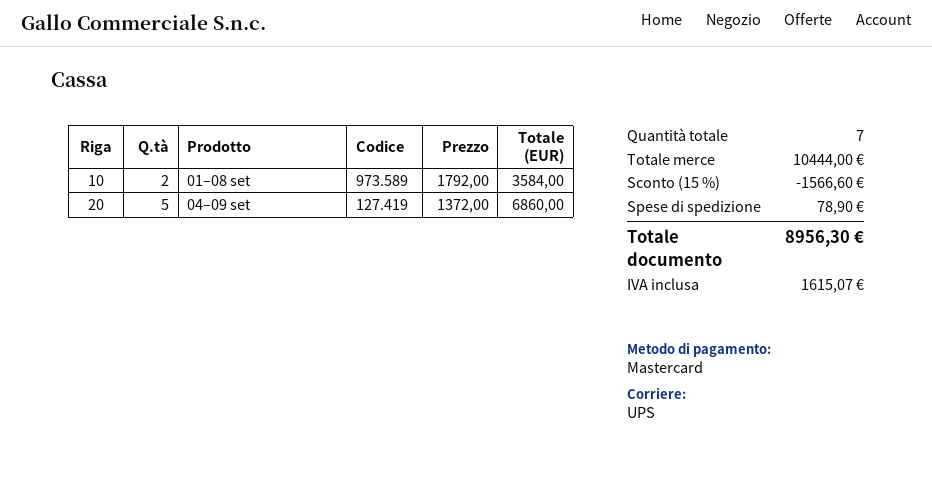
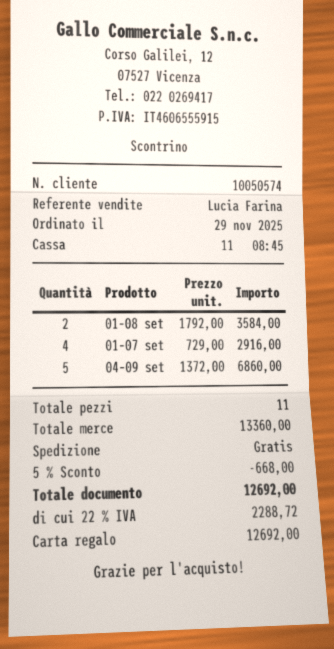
payment method: Mastercard -> gift card
01–07 set: none -> 4 x 729.00 = 2916.00
total quantity: 7 -> 11
subtotal: 10444.00 -> 13360.00
discount: 15% = 1566.60 -> 5% = 668.00
shipping: 78.90 -> 0.00
tax: 1615.07 -> 2288.72
total: 8956.30 -> 12692.00

